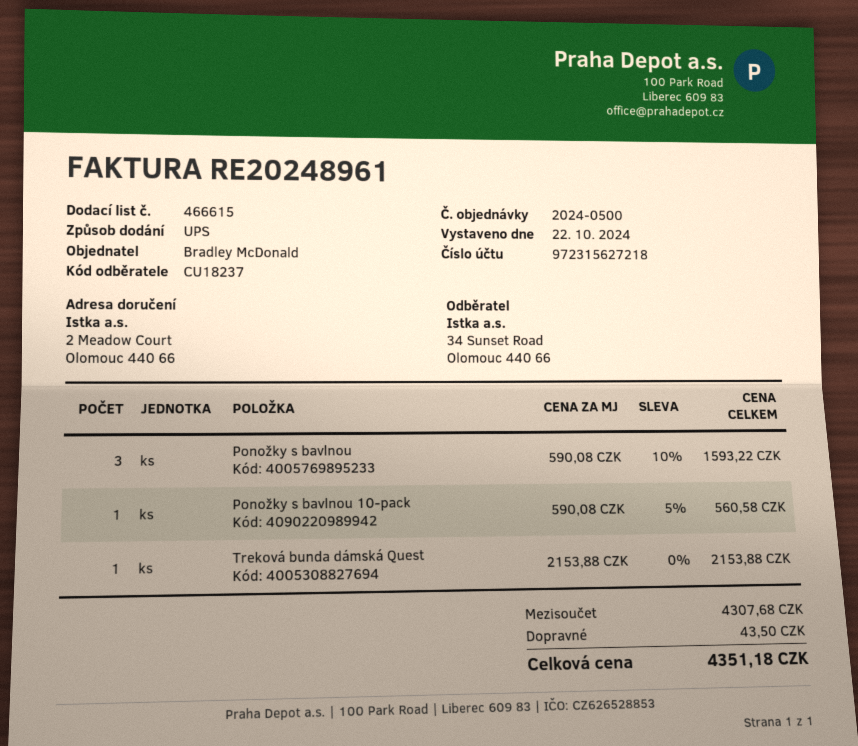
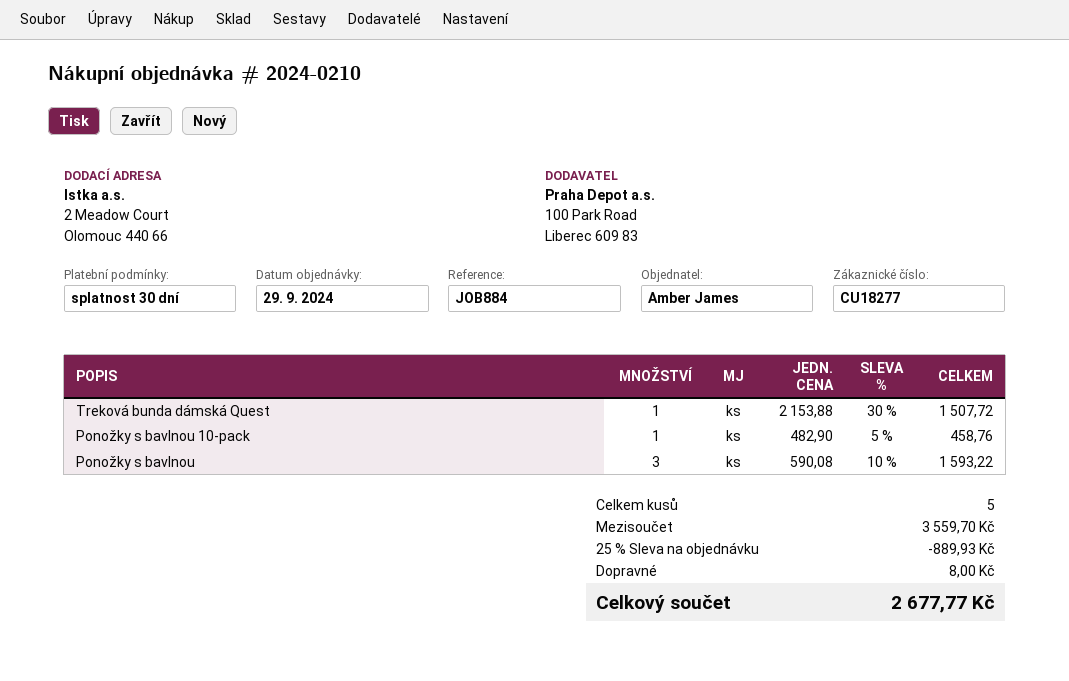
order number: 2024-0500 -> 2024-0210
customer number: CU18237 -> CU18277
ordered by: Bradley McDonald -> Amber James
Ponožky s bavlnou 10-pack: 1 x 590.08 - 5% = 560.58 -> 1 x 482.90 - 5% = 458.76
Treková bunda dámská Quest: 1 x 2153.88 = 2153.88 -> 1 x 2153.88 - 30% = 1507.72
subtotal: 4307.68 -> 3559.70
discount: none -> 25% = 889.93
shipping: 43.50 -> 8.00
total: 4351.18 -> 2677.77

